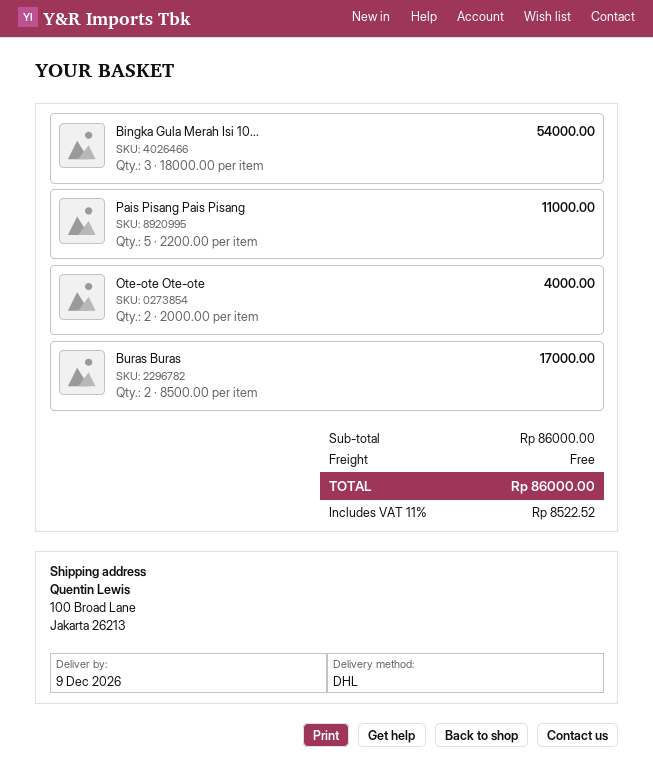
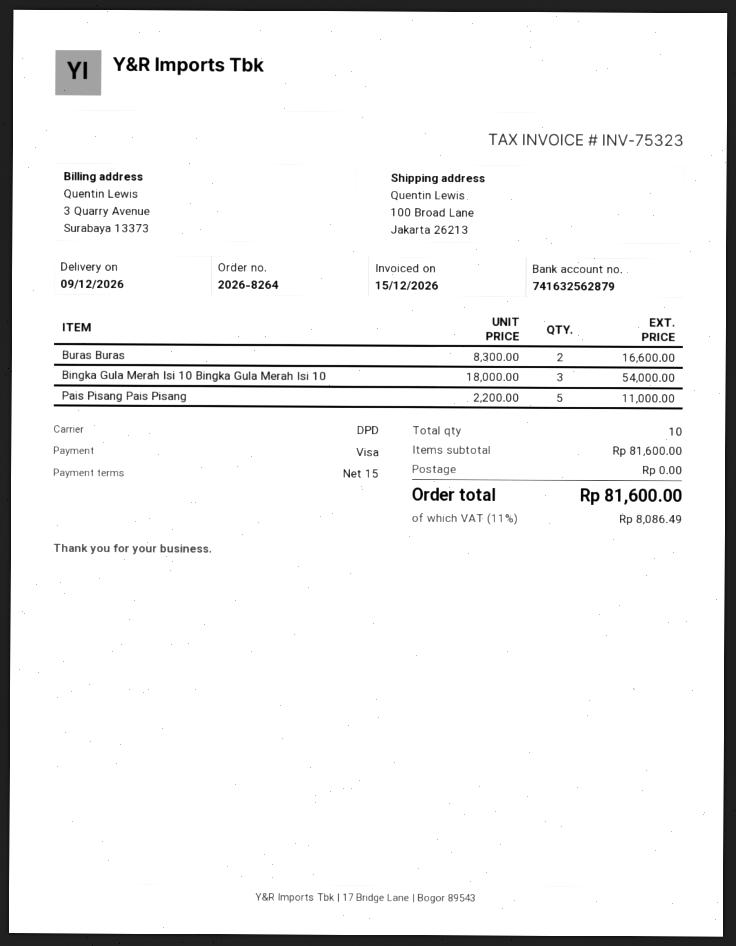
shipping method: DHL -> DPD
Ote-ote Ote-ote: 2 x 2000.00 = 4000.00 -> none
Buras Buras: 2 x 8500.00 = 17000.00 -> 2 x 8300.00 = 16600.00
subtotal: 86000.00 -> 81600.00
tax: 11% = 8522.52 -> 11% = 8086.49
total: 86000.00 -> 81600.00

